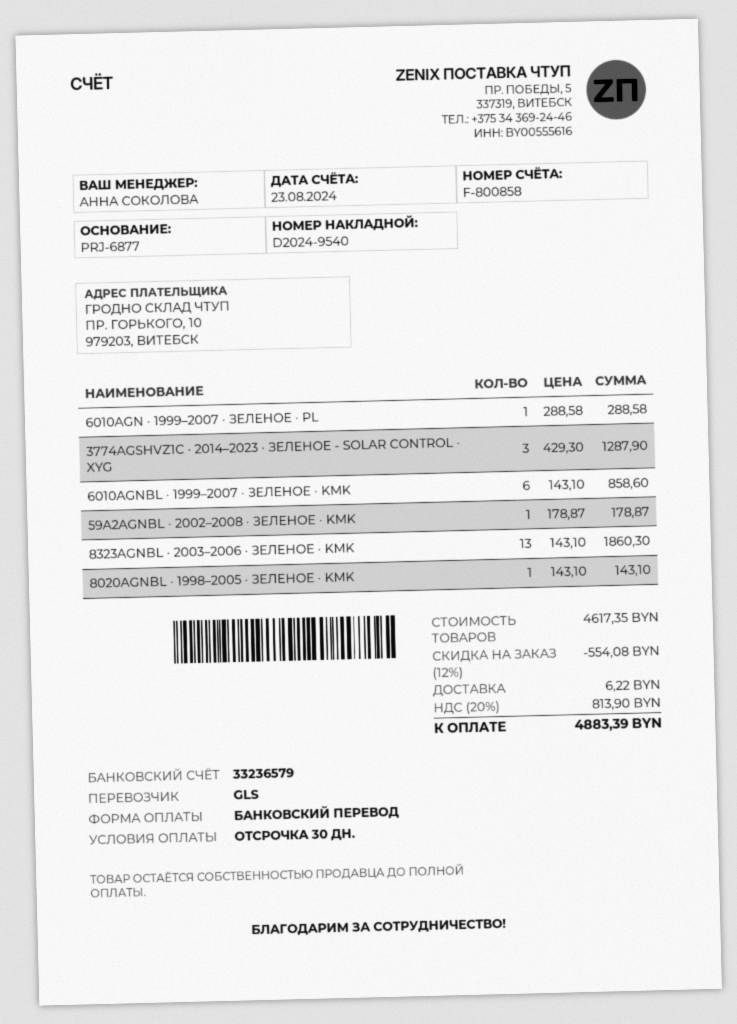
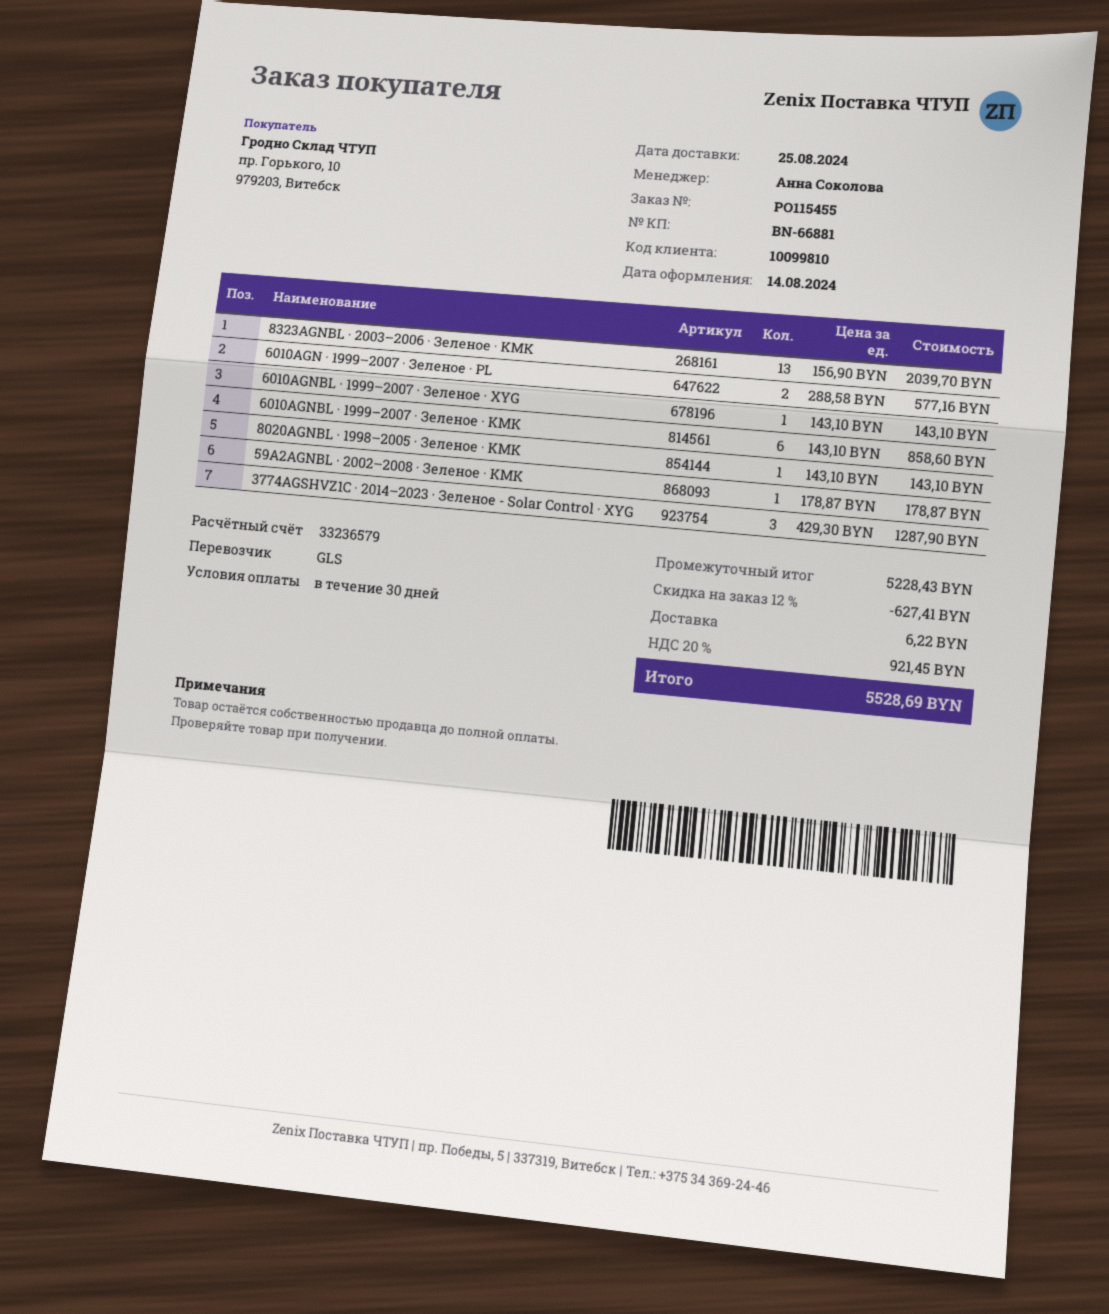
6010AGN · 1999–2007 · ЗЕЛЕНОЕ · PL: 1 x 288.58 = 288.58 -> 2 x 288.58 = 577.16
8323AGNBL · 2003–2006 · ЗЕЛЕНОЕ · KMK: 13 x 143.10 = 1860.30 -> 13 x 156.90 = 2039.70
6010AGNBL · 1999–2007 · Зеленое · XYG: none -> 1 x 143.10 = 143.10
subtotal: 4617.35 -> 5228.43
discount: 12% = 554.08 -> 12% = 627.41
tax: 20% = 813.90 -> 20% = 921.45
total: 4883.39 -> 5528.69

